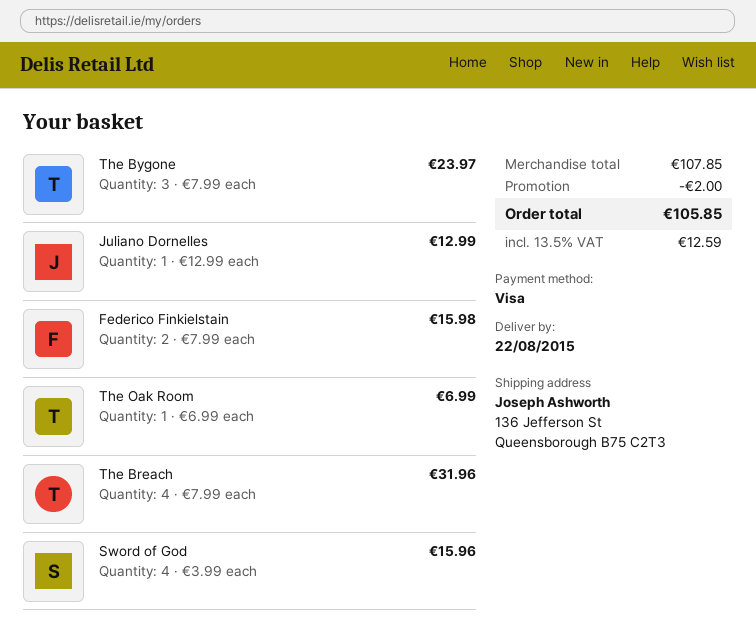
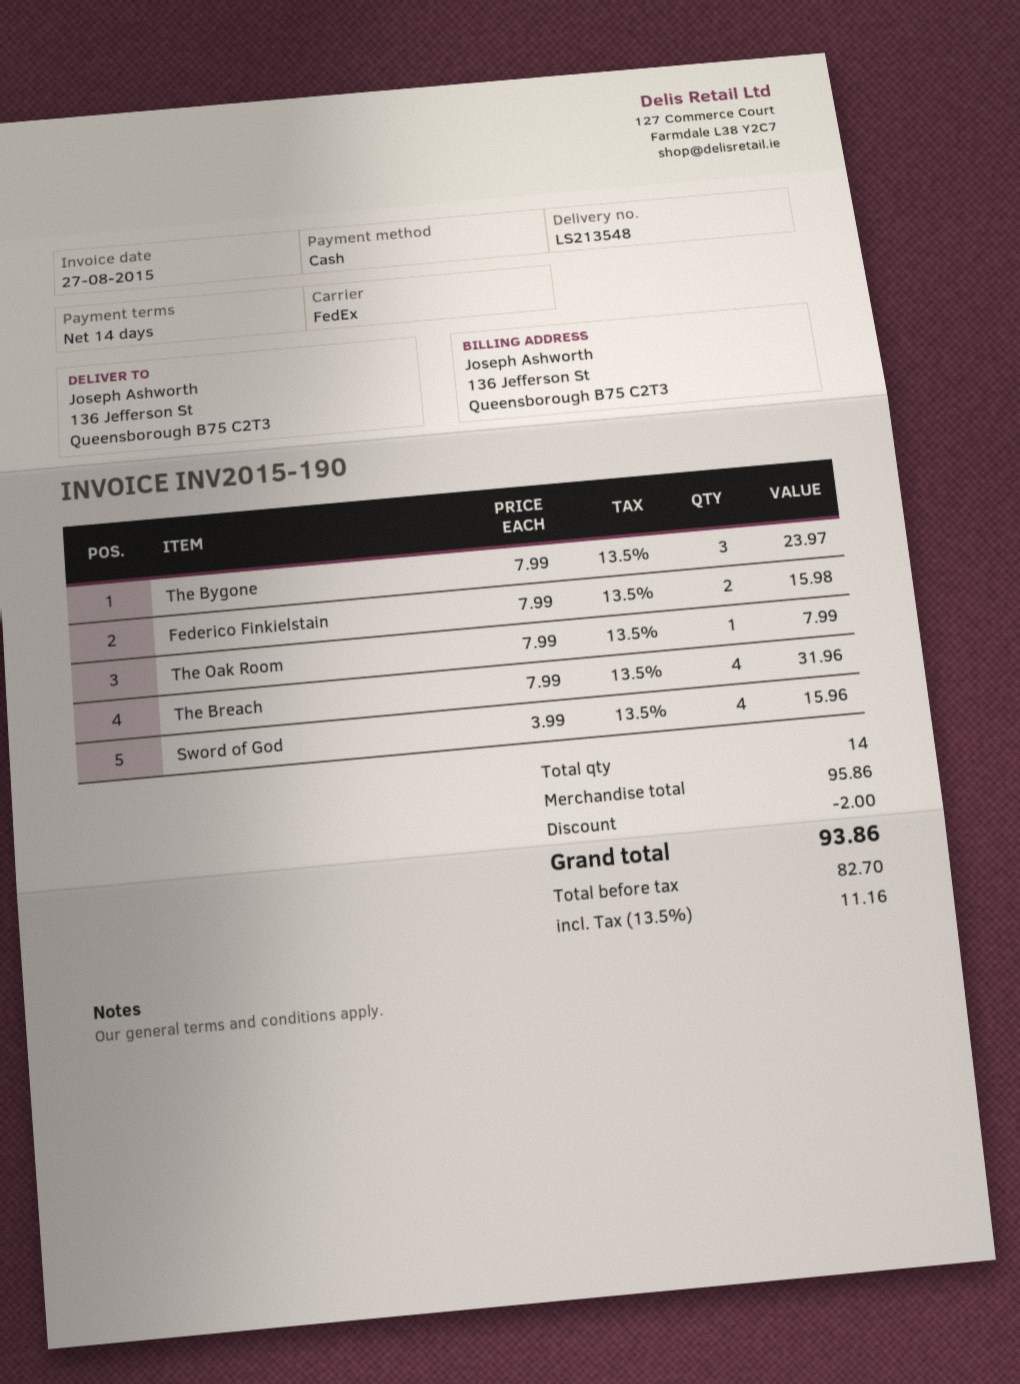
payment method: Visa -> cash
Juliano Dornelles: 1 x 12.99 = 12.99 -> none
The Oak Room: 1 x 6.99 = 6.99 -> 1 x 7.99 = 7.99
subtotal: 107.85 -> 95.86
tax: 13.5% = 12.59 -> 13.5% = 11.16
total: 105.85 -> 93.86

